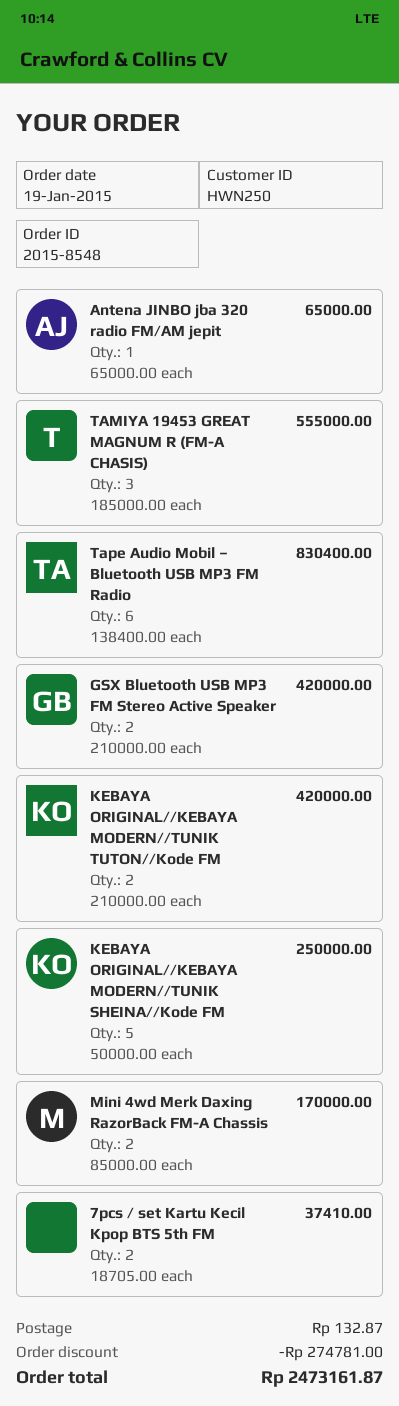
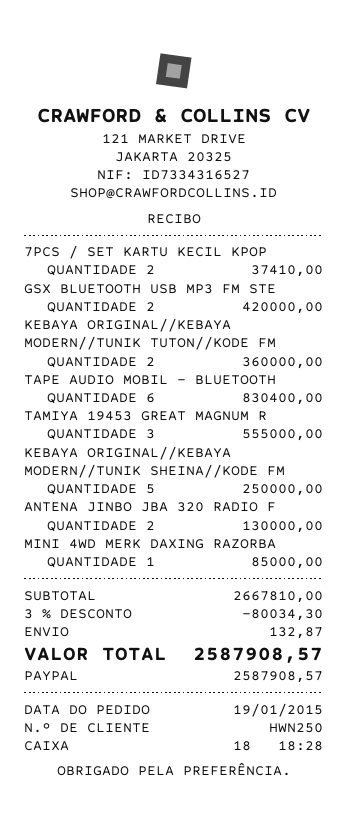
Antena JINBO jba 320 radio FM/AM jepit: 1 for 65000.00 -> 2 for 130000.00
KEBAYA ORIGINAL//KEBAYA MODERN//TUNIK TUTON//Kode FM: 2 for 420000.00 -> 2 for 360000.00
Mini 4wd Merk Daxing RazorBack FM-A Chassis: 2 for 170000.00 -> 1 for 85000.00
discount: 274781.00 -> 80034.30
total: 2473161.87 -> 2587908.57

